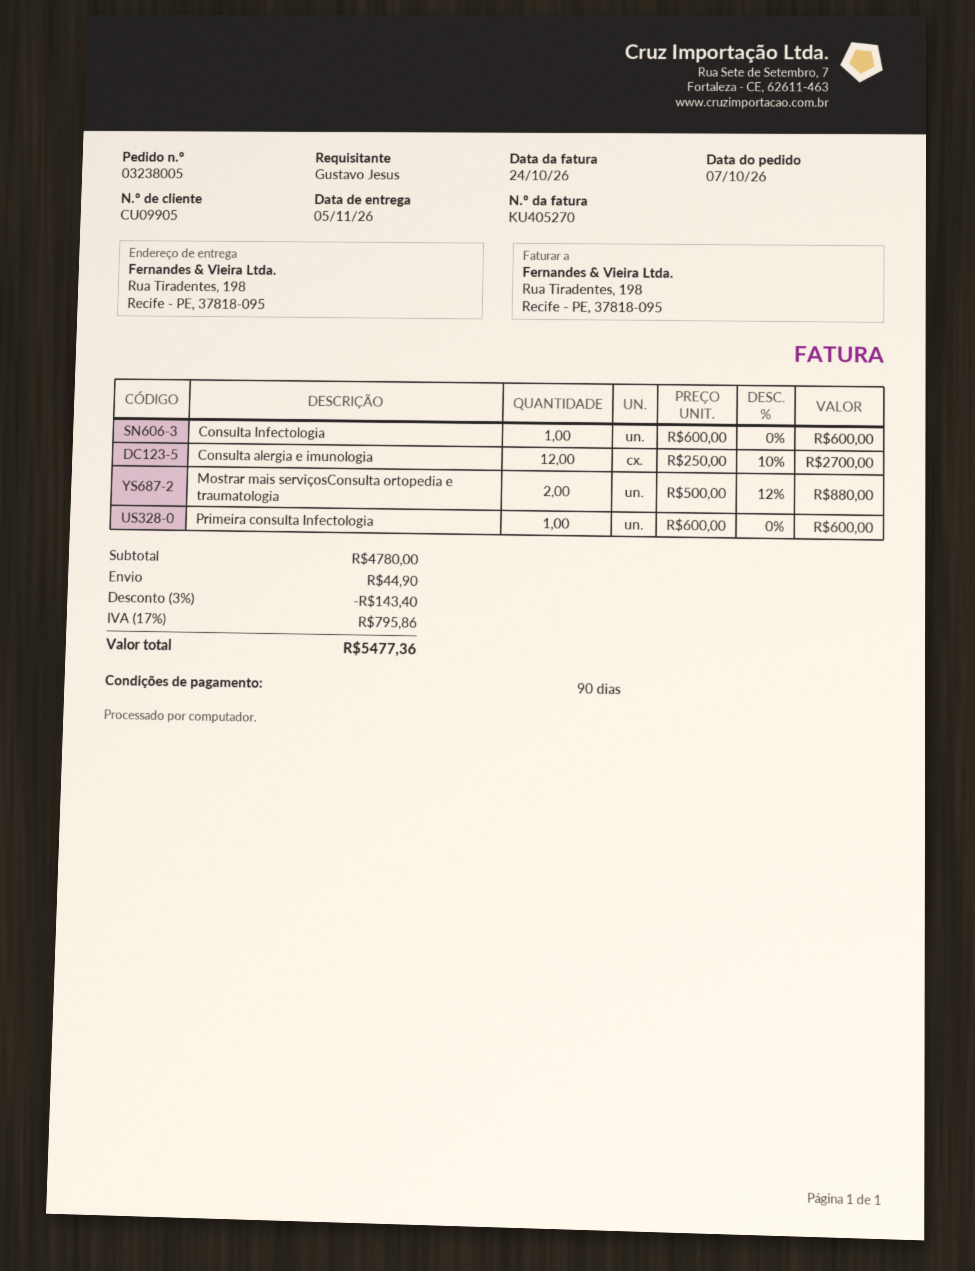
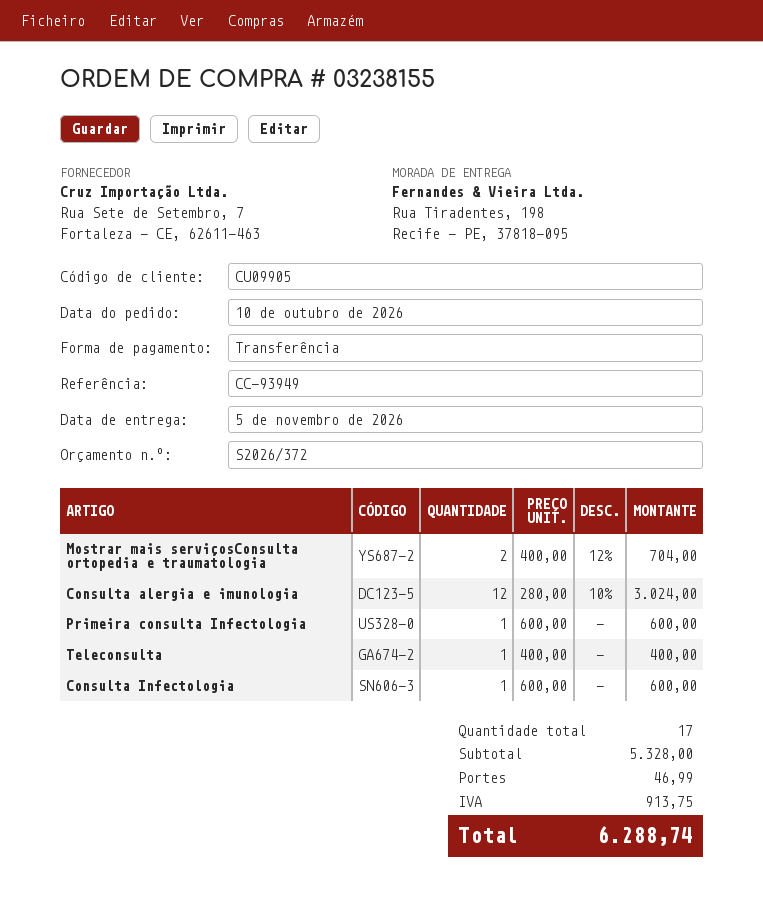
order number: 03238005 -> 03238155
order date: 2026-10-07 -> 2026-10-10
Consulta alergia e imunologia: 12 x 250.00 - 10% = 2700.00 -> 12 x 280.00 - 10% = 3024.00
Mostrar mais serviçosConsulta ortopedia e traumatologia: 2 x 500.00 - 12% = 880.00 -> 2 x 400.00 - 12% = 704.00
Teleconsulta: none -> 1 x 400.00 = 400.00
subtotal: 4780.00 -> 5328.00
discount: 3% = 143.40 -> none
shipping: 44.90 -> 46.99
tax: 795.86 -> 913.75
total: 5477.36 -> 6288.74

